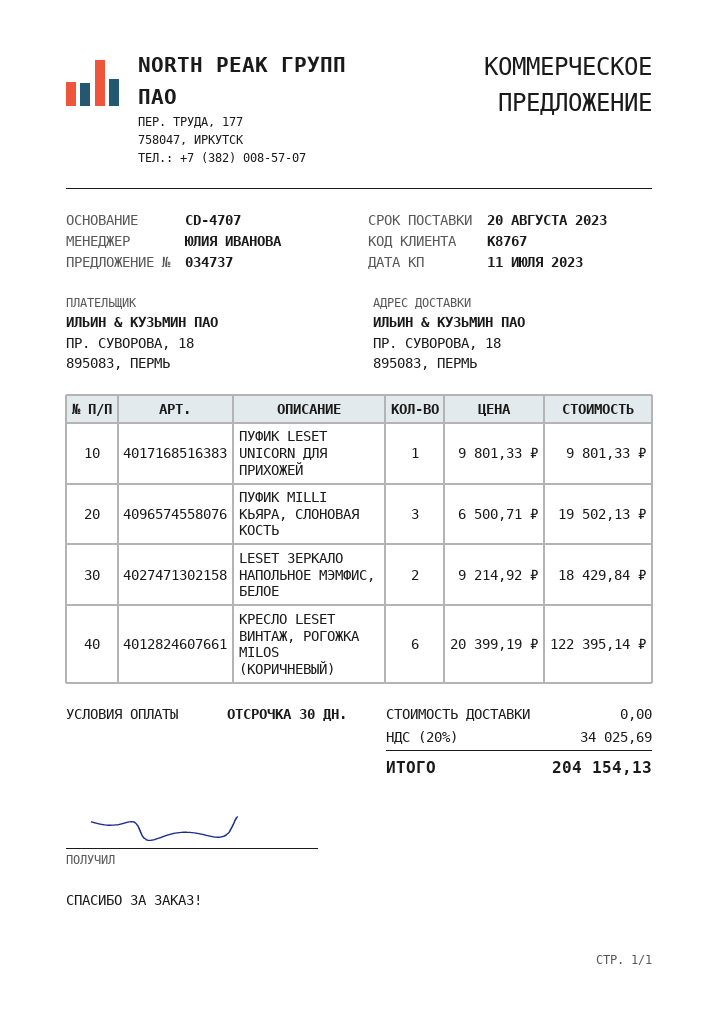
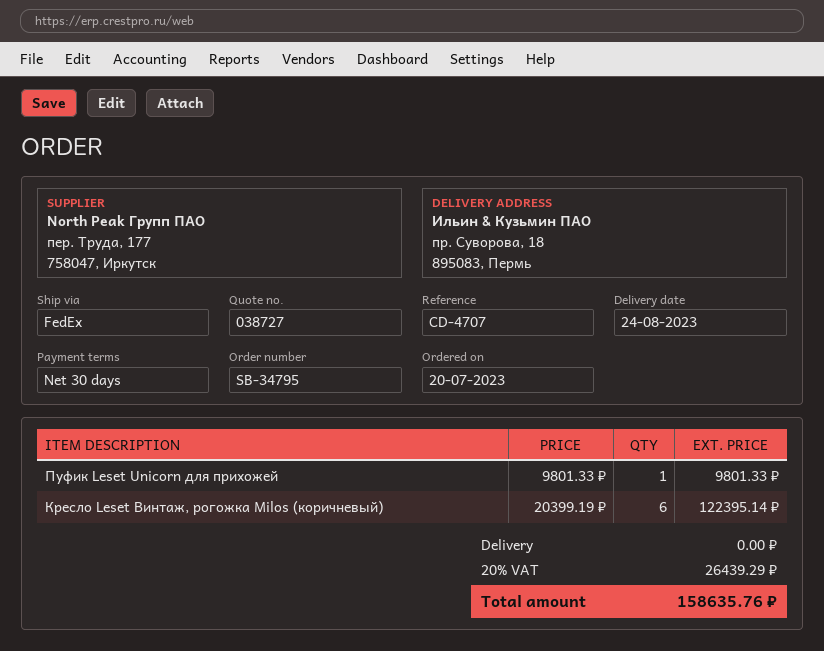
quote number: 034737 -> 038727
delivery date: 2023-08-20 -> 2023-08-24
ПУФИК MILLI КЬЯРА, СЛОНОВАЯ КОСТЬ: 3 x 6500.71 = 19502.13 -> none
LESET ЗЕРКАЛО НАПОЛЬНОЕ МЭМФИС, БЕЛОЕ: 2 x 9214.92 = 18429.84 -> none
tax: 20% = 34025.69 -> 20% = 26439.29
total: 204154.13 -> 158635.76

